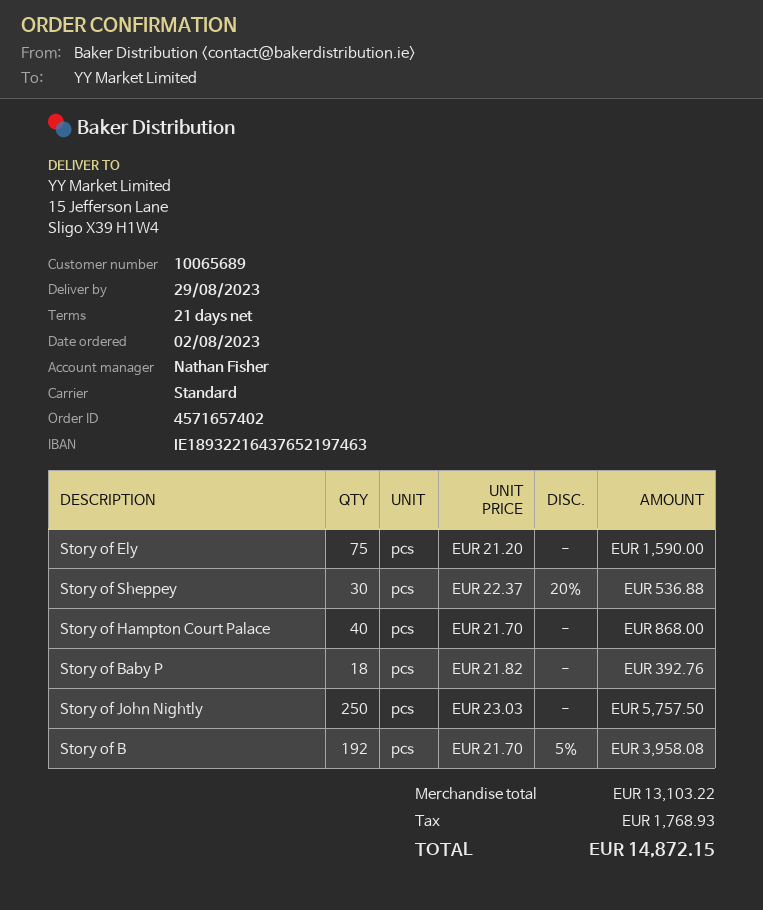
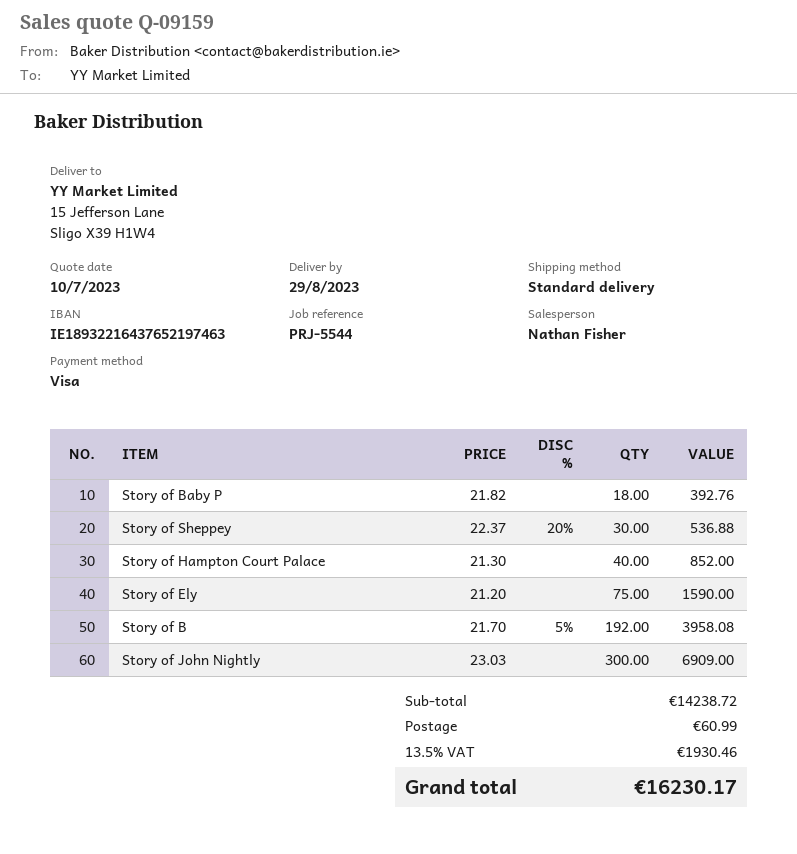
Story of Hampton Court Palace: 40 x 21.70 = 868.00 -> 40 x 21.30 = 852.00
Story of John Nightly: 250 x 23.03 = 5757.50 -> 300 x 23.03 = 6909.00
subtotal: 13103.22 -> 14238.72
shipping: none -> 60.99
tax: 1768.93 -> 1930.46
total: 14872.15 -> 16230.17

